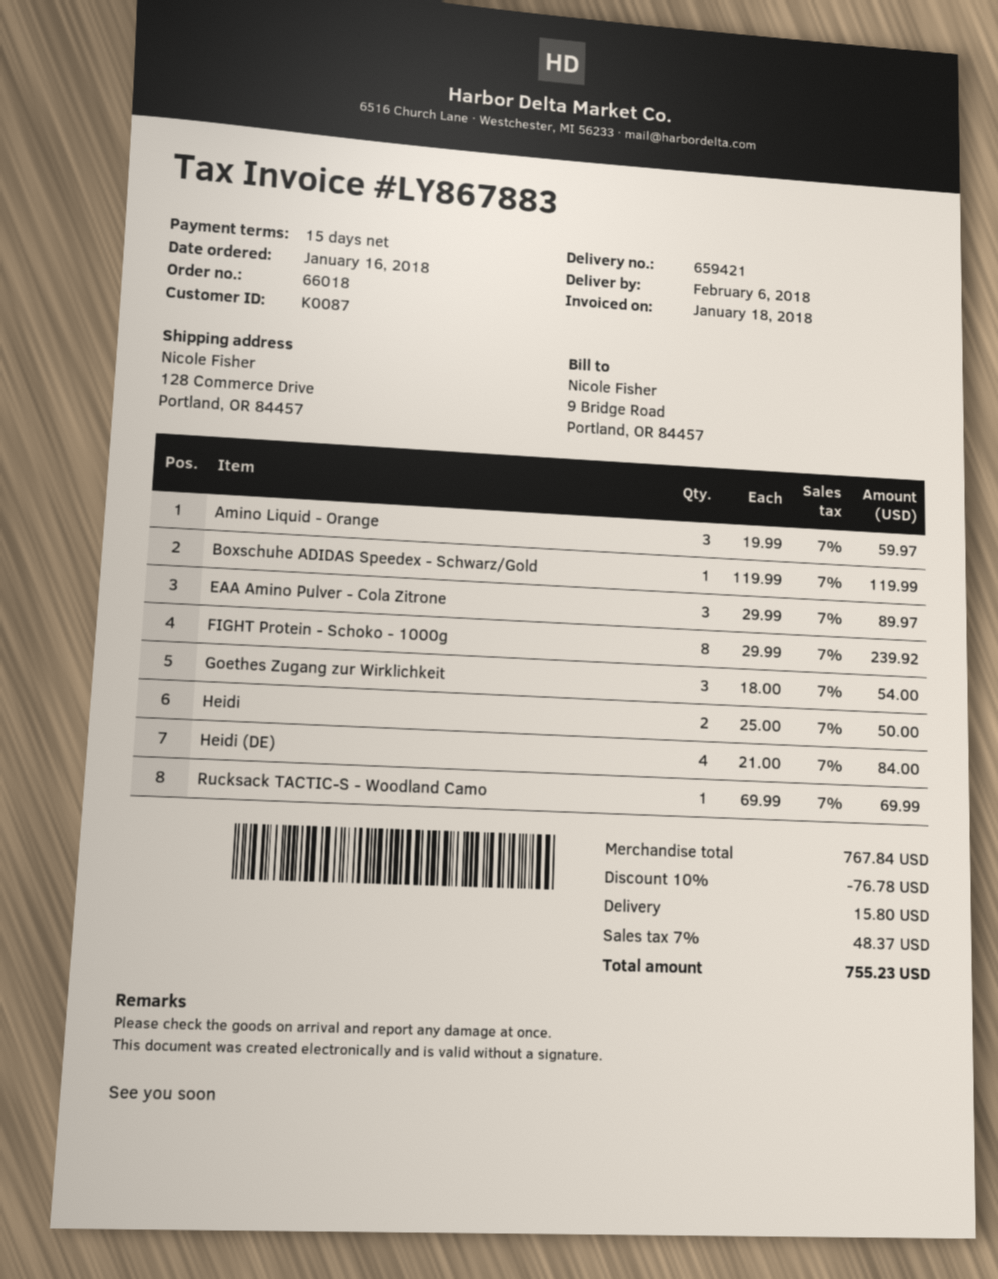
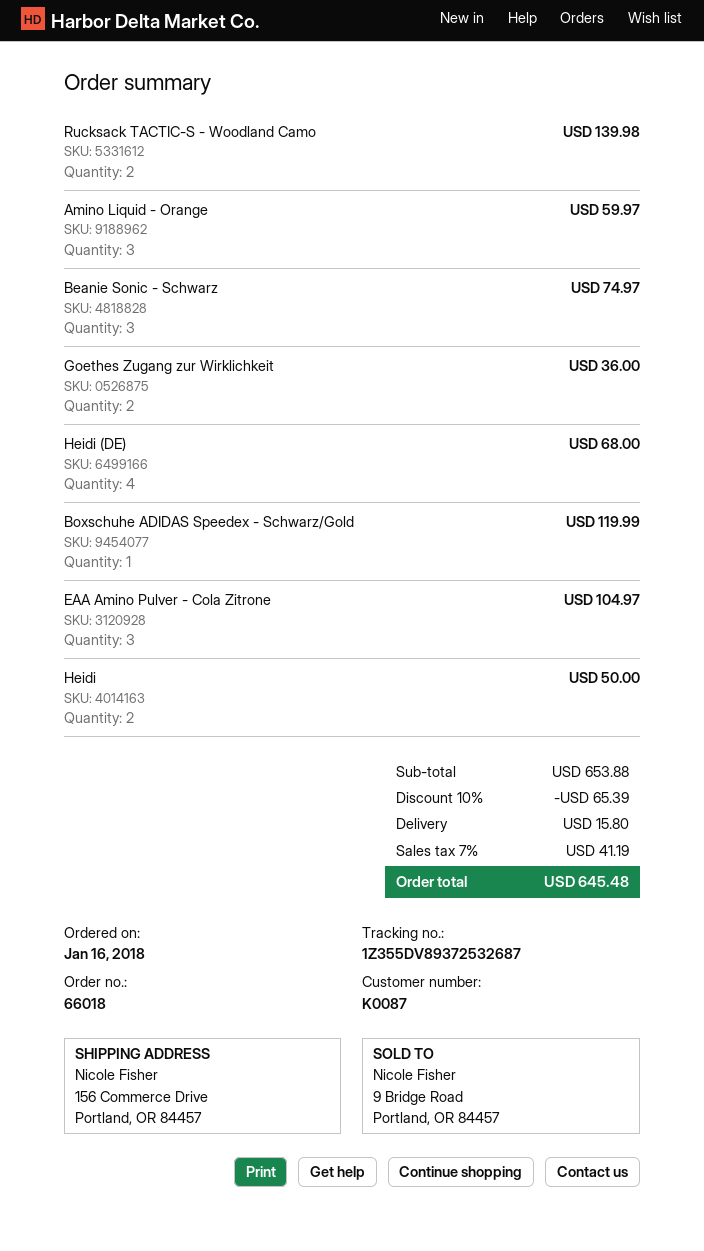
ship to: 128 Commerce Drive, Portland, OR 84457 -> 156 Commerce Drive, Portland, OR 84457
EAA Amino Pulver - Cola Zitrone: 3 for 89.97 -> 3 for 104.97
FIGHT Protein - Schoko - 1000g: 8 for 239.92 -> none
Goethes Zugang zur Wirklichkeit: 3 for 54.00 -> 2 for 36.00
Heidi (DE): 4 for 84.00 -> 4 for 68.00
Rucksack TACTIC-S - Woodland Camo: 1 for 69.99 -> 2 for 139.98
Beanie Sonic - Schwarz: none -> 3 for 74.97
subtotal: 767.84 -> 653.88
discount: 10% = 76.78 -> 10% = 65.39
tax: 7% = 48.37 -> 7% = 41.19
total: 755.23 -> 645.48

